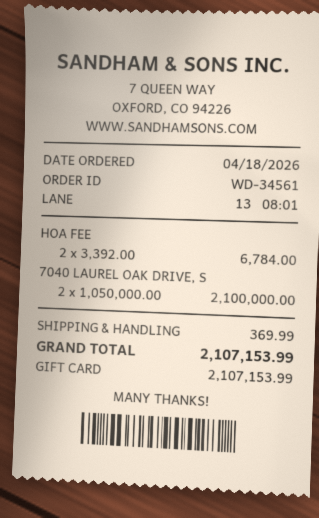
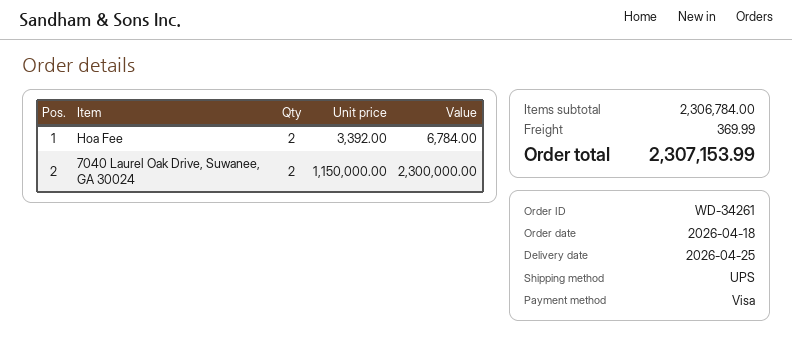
order number: WD-34561 -> WD-34261
payment method: gift card -> Visa
7040 LAUREL OAK DRIVE, S: 2 x 1050000.00 = 2100000.00 -> 2 x 1150000.00 = 2300000.00
total: 2107153.99 -> 2307153.99

